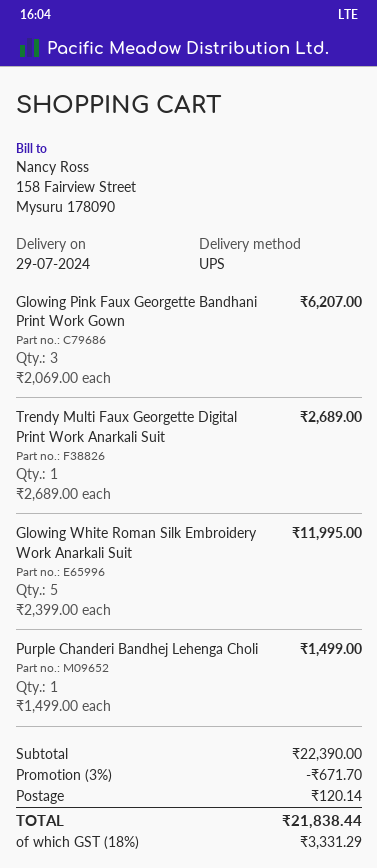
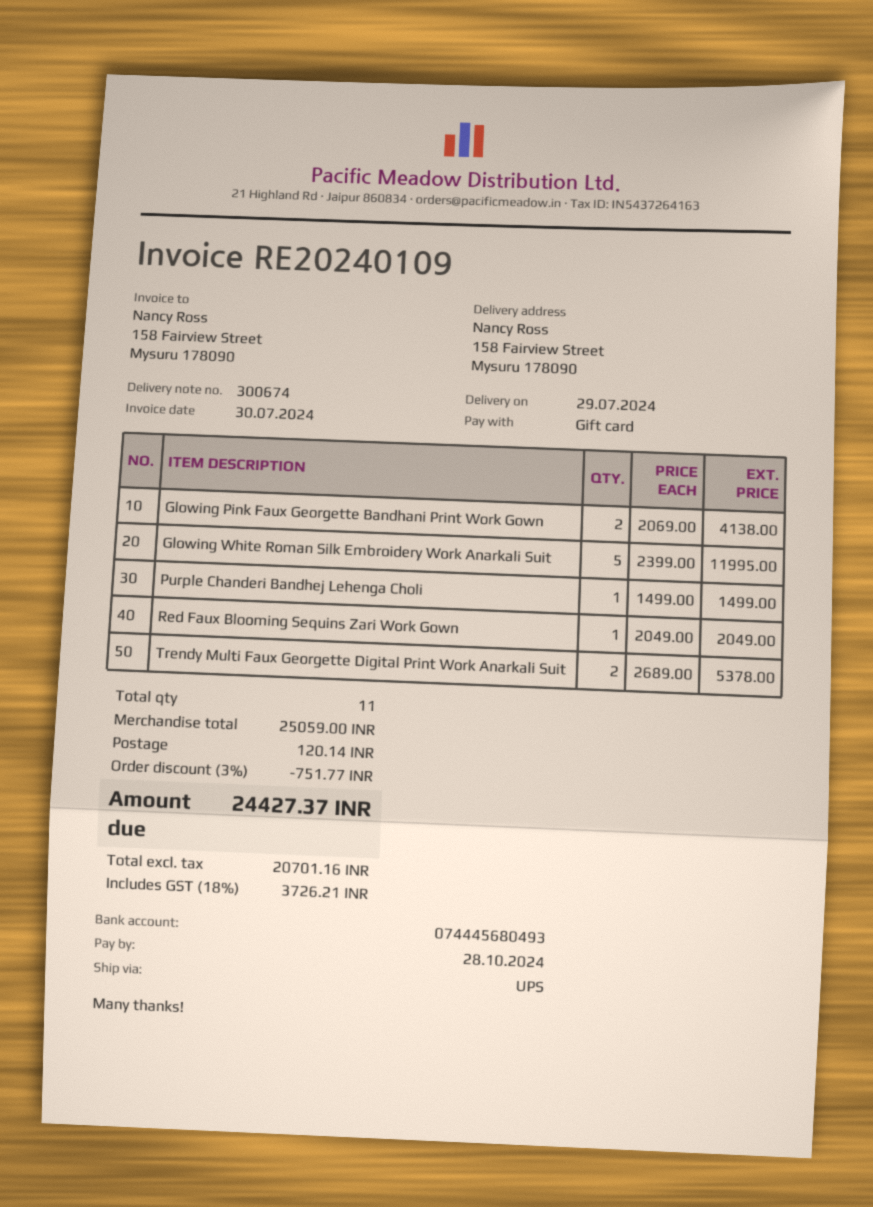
Glowing Pink Faux Georgette Bandhani Print Work Gown: 3 x 2069.00 = 6207.00 -> 2 x 2069.00 = 4138.00
Trendy Multi Faux Georgette Digital Print Work Anarkali Suit: 1 x 2689.00 = 2689.00 -> 2 x 2689.00 = 5378.00
Red Faux Blooming Sequins Zari Work Gown: none -> 1 x 2049.00 = 2049.00
subtotal: 22390.00 -> 25059.00
discount: 3% = 671.70 -> 3% = 751.77
tax: 18% = 3331.29 -> 18% = 3726.21
total: 21838.44 -> 24427.37

